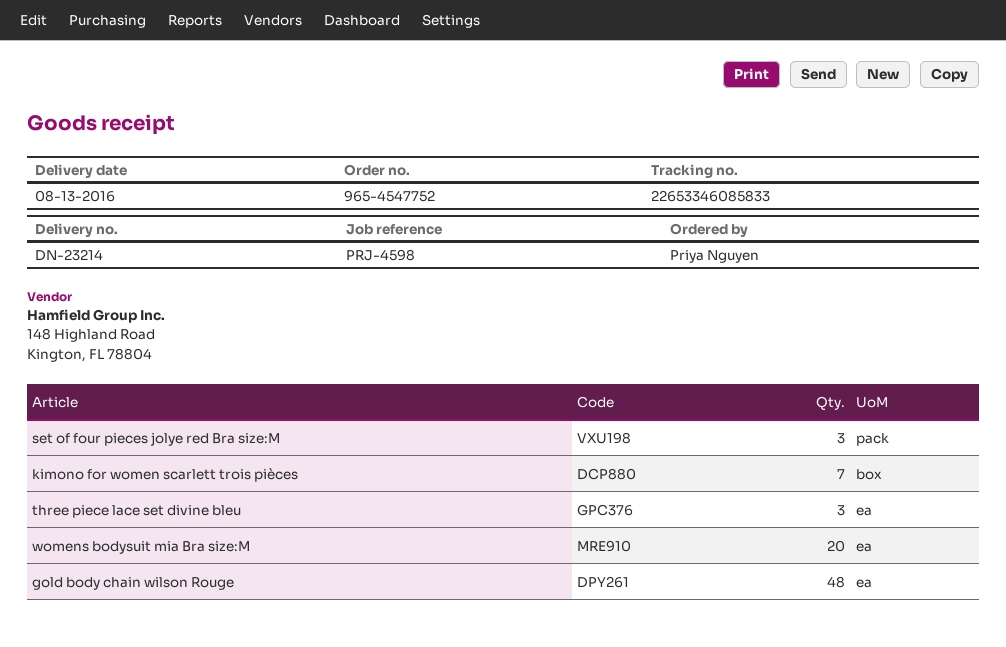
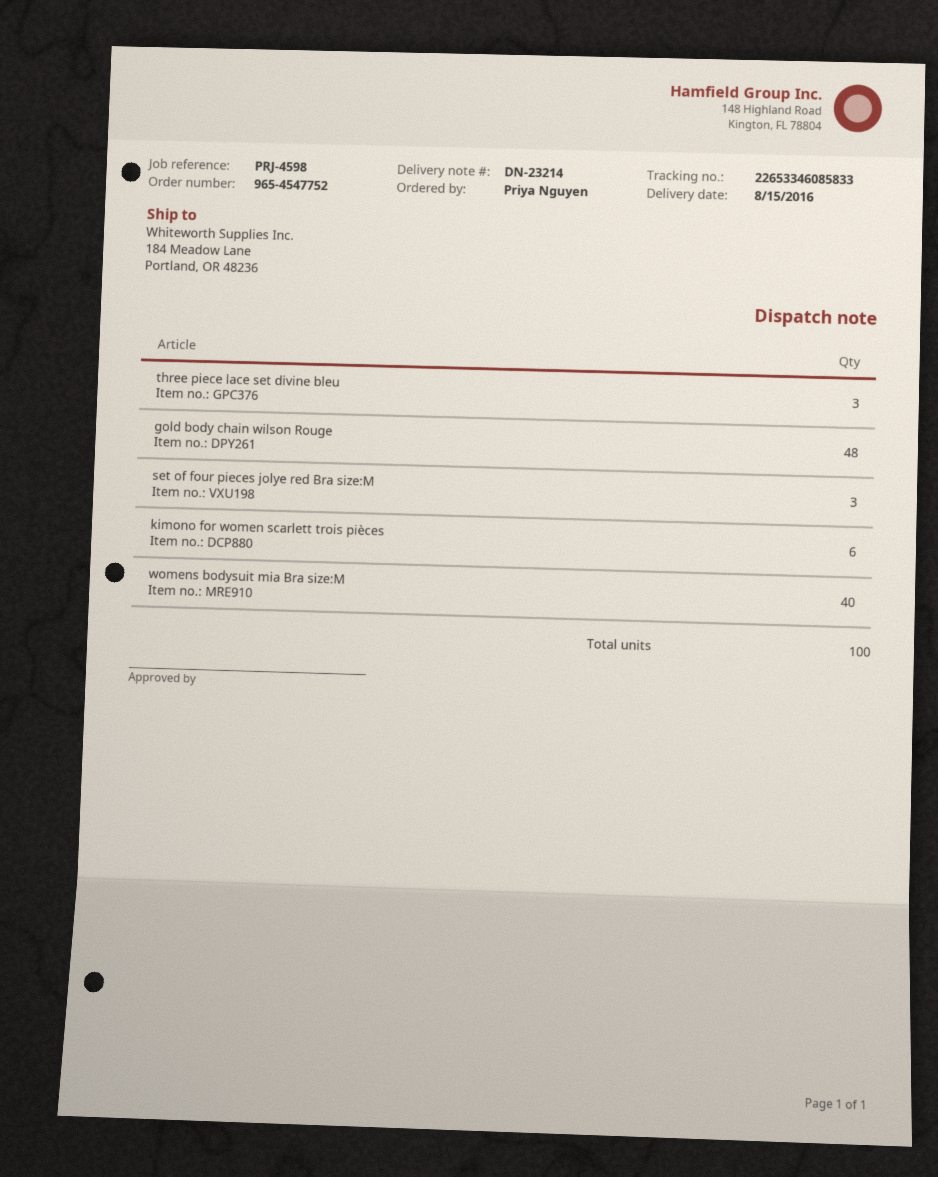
delivery date: 2016-08-13 -> 2016-08-15
kimono for women scarlett trois pièces: 7 -> 6
womens bodysuit mia Bra size:M: 20 -> 40

